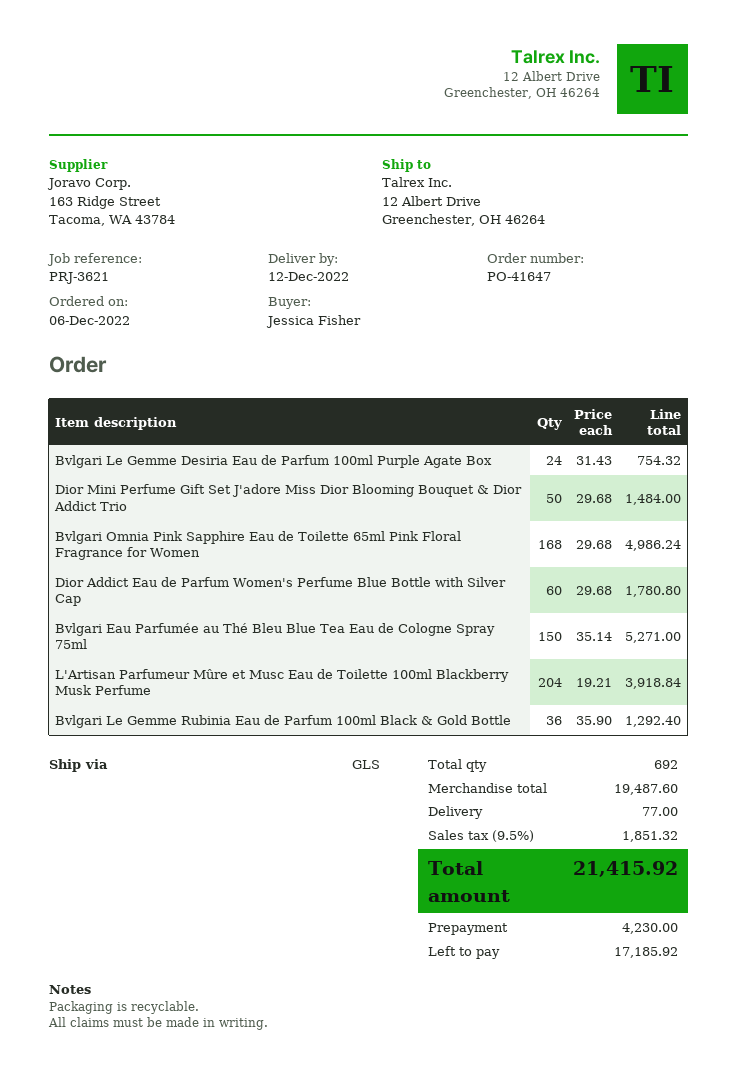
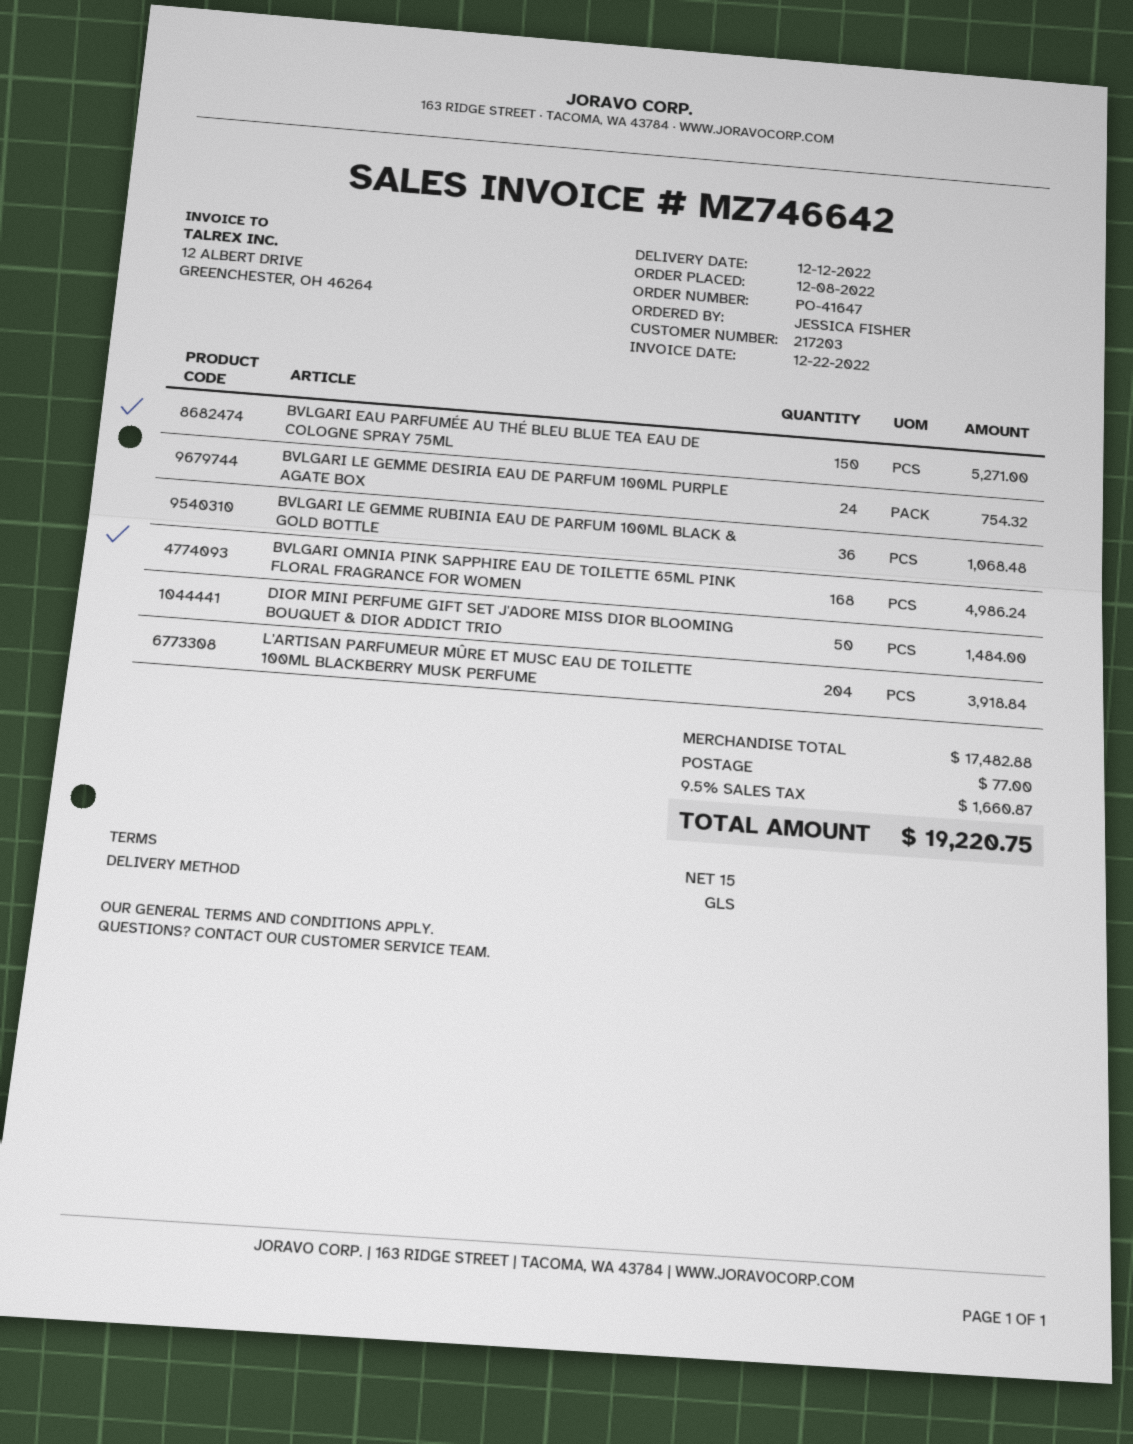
order date: 2022-12-06 -> 2022-12-08
Dior Addict Eau de Parfum Women's Perfume Blue Bottle with Silver Cap: 60 for 1780.80 -> none
Bvlgari Le Gemme Rubinia Eau de Parfum 100ml Black & Gold Bottle: 36 for 1292.40 -> 36 for 1068.48
subtotal: 19487.60 -> 17482.88
tax: 9.5% = 1851.32 -> 9.5% = 1660.87
total: 21415.92 -> 19220.75

